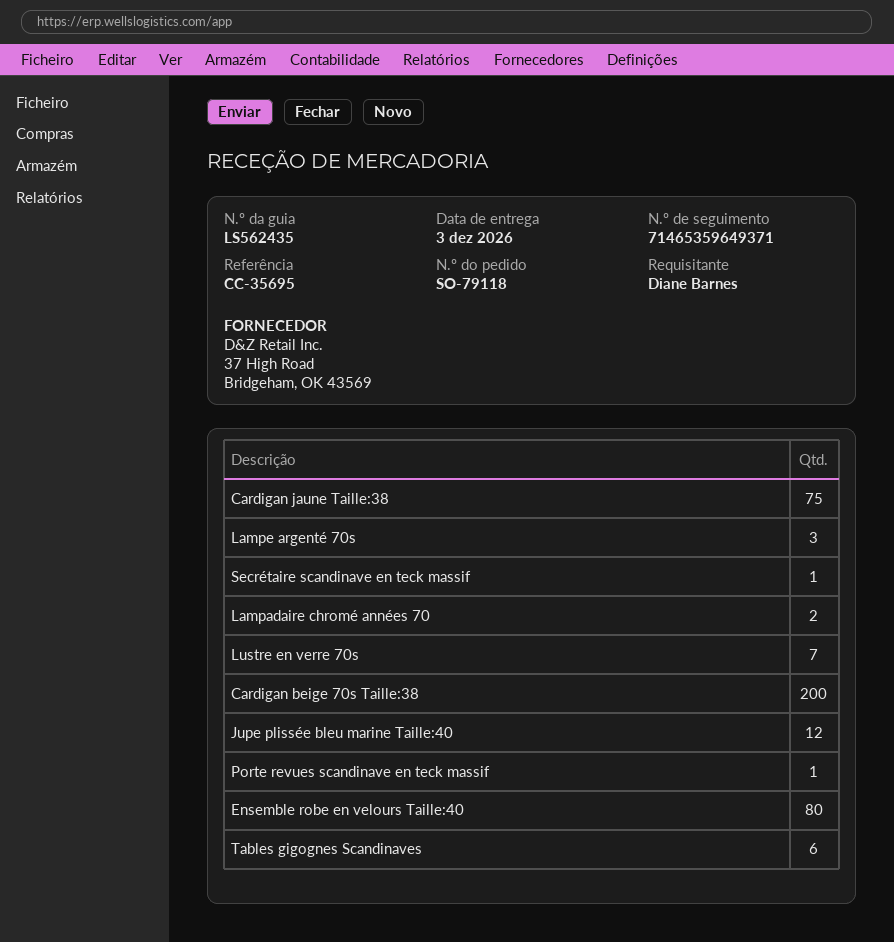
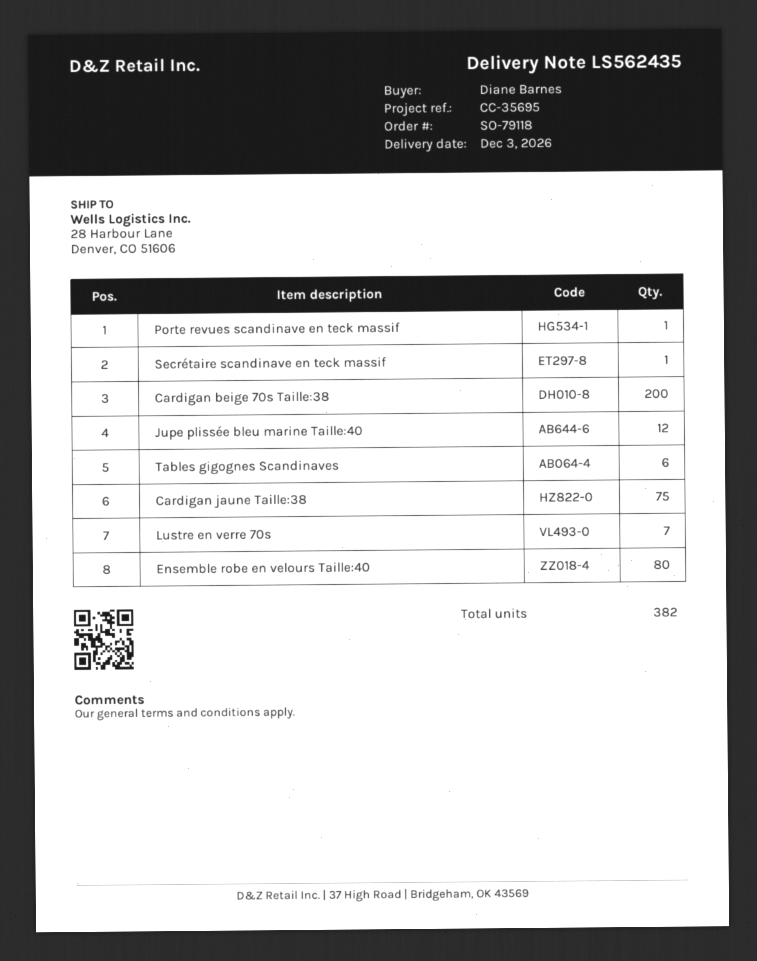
Lampe argenté 70s: 3 -> none
Lampadaire chromé années 70: 2 -> none

